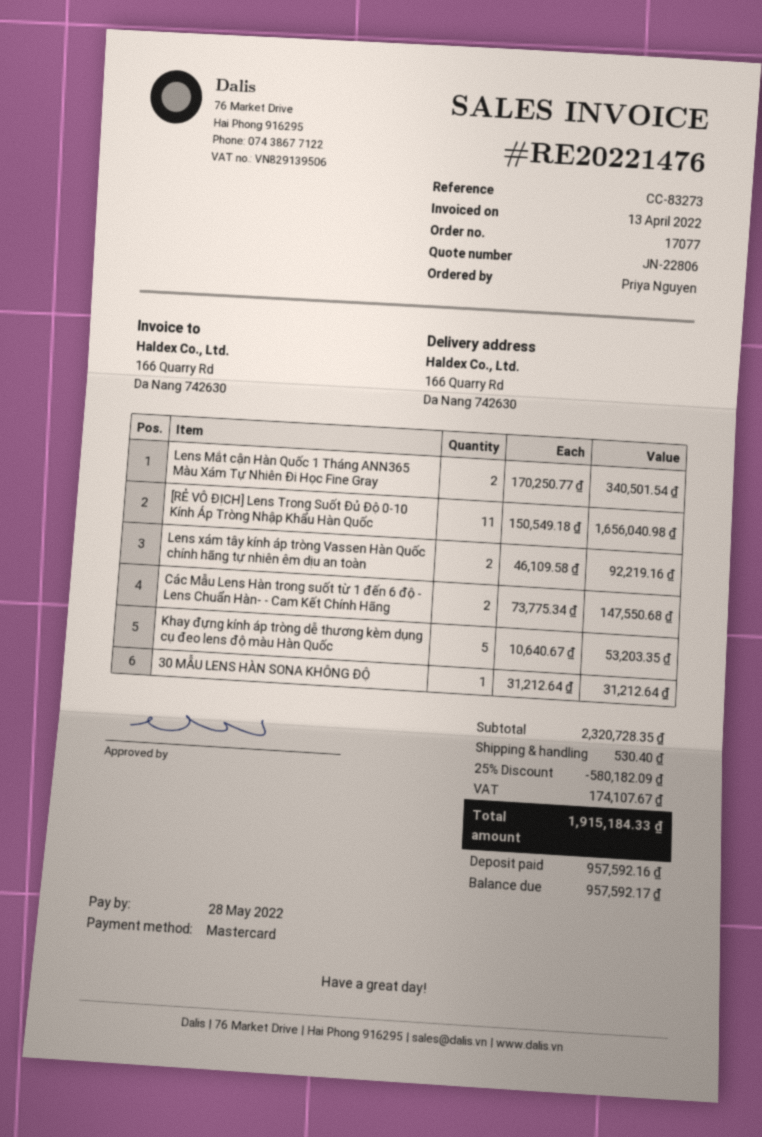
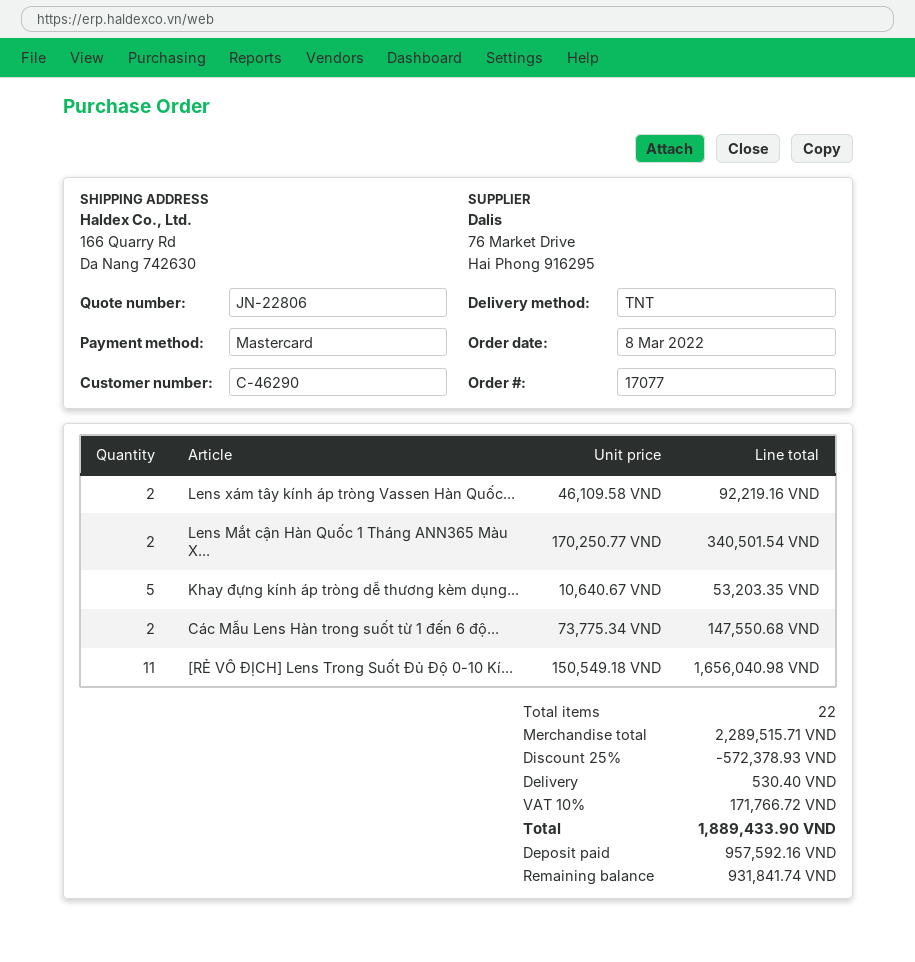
30 MẪU LENS HÀN SONA KHÔNG ĐỘ: 1 x 31212.64 = 31212.64 -> none
subtotal: 2320728.35 -> 2289515.71
discount: 25% = 580182.09 -> 25% = 572378.93
tax: 174107.67 -> 171766.72
total: 1915184.33 -> 1889433.90
balance: 957592.17 -> 931841.74

